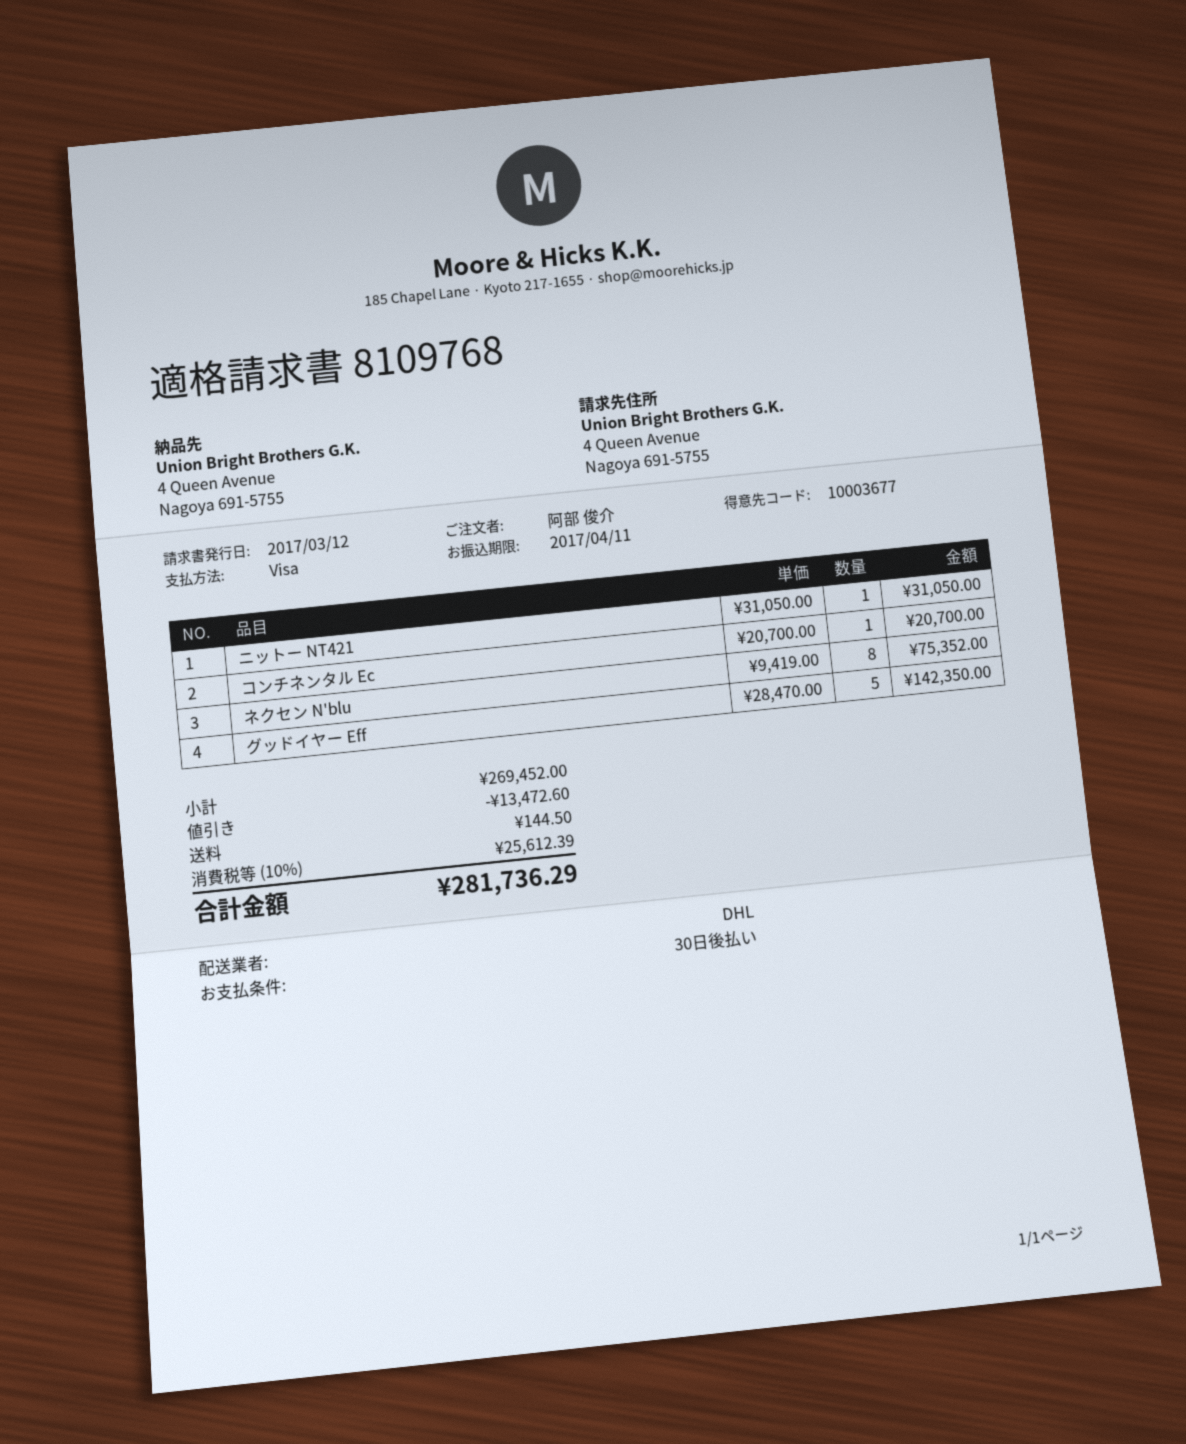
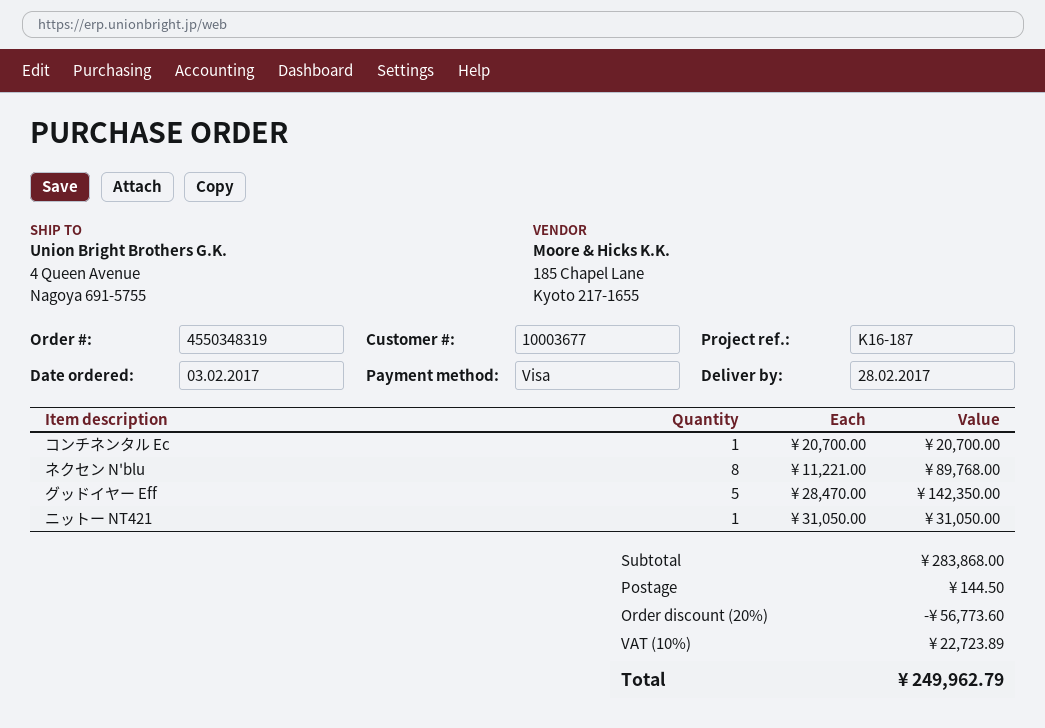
ネクセン N'blu: 8 x 9419.00 = 75352.00 -> 8 x 11221.00 = 89768.00
subtotal: 269452.00 -> 283868.00
discount: 13472.60 -> 56773.60
tax: 10% = 25612.39 -> 10% = 22723.89
total: 281736.29 -> 249962.79

